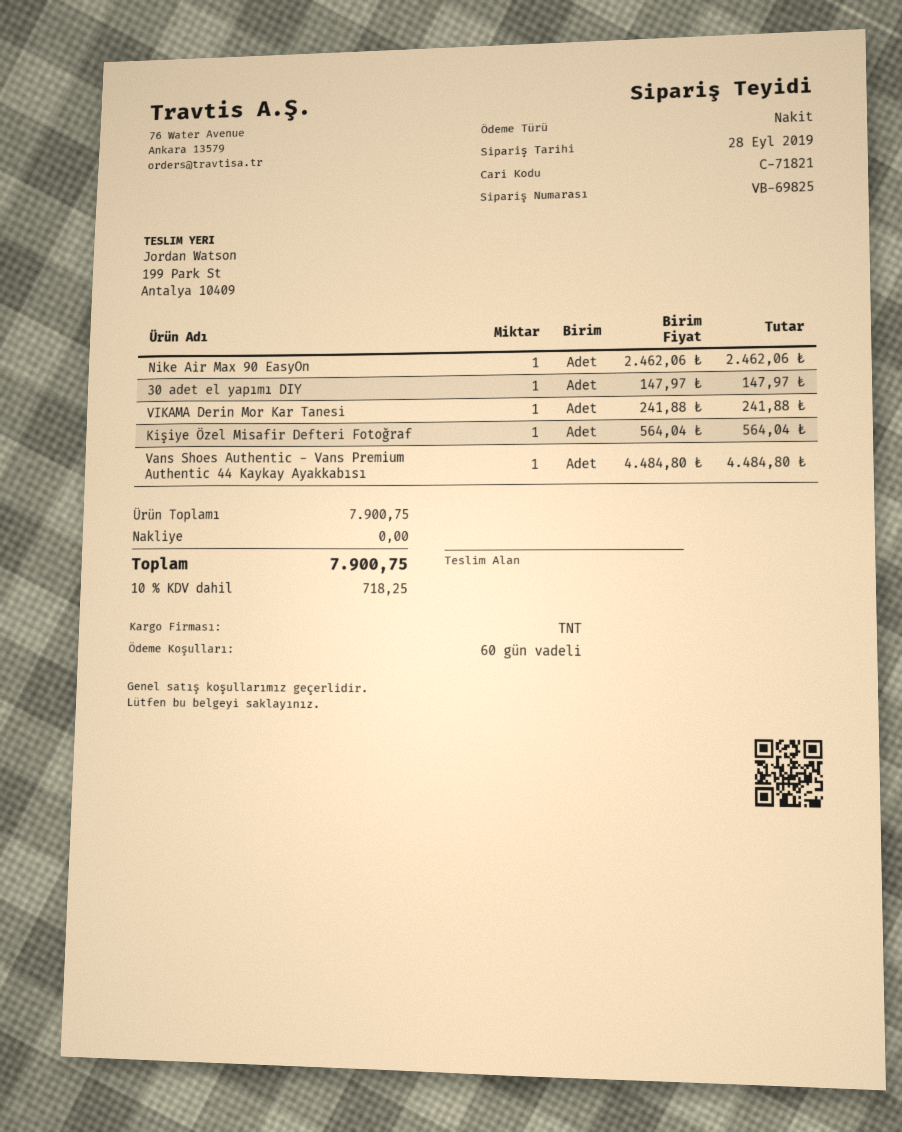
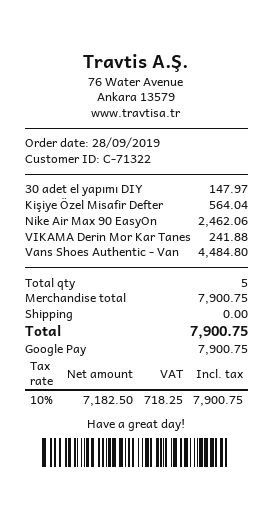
customer number: C-71821 -> C-71322
payment method: cash -> Google Pay

